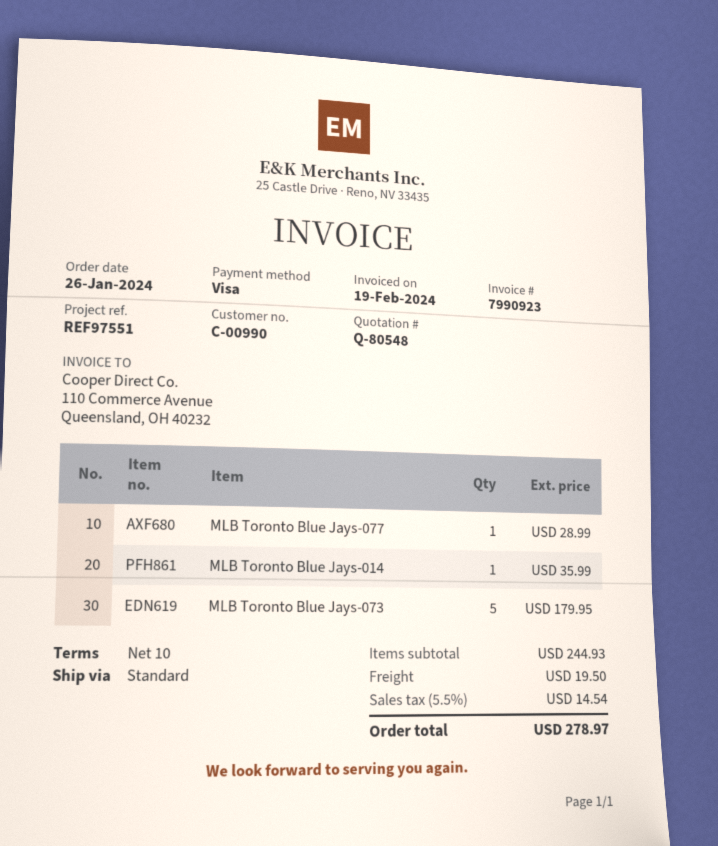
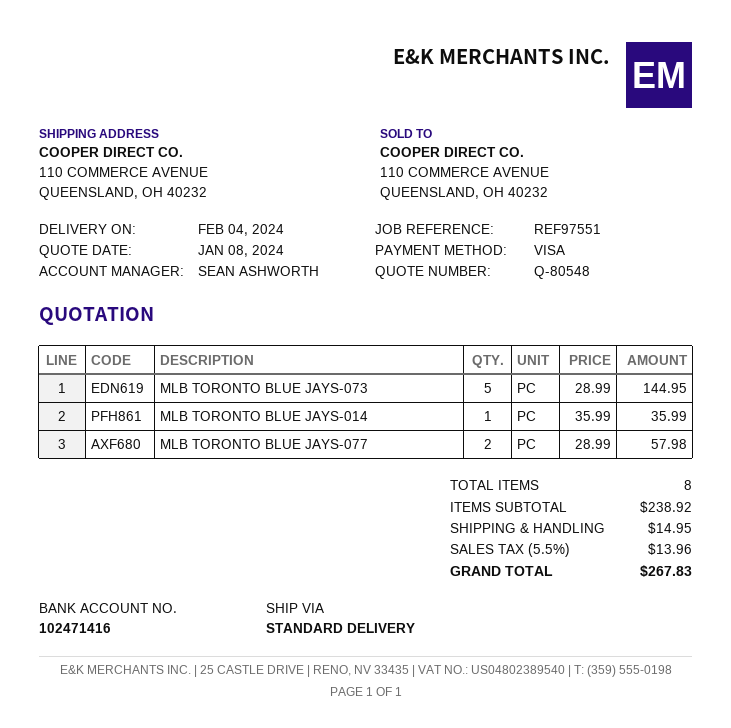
MLB Toronto Blue Jays-077: 1 for 28.99 -> 2 for 57.98
MLB Toronto Blue Jays-073: 5 for 179.95 -> 5 for 144.95
subtotal: 244.93 -> 238.92
shipping: 19.50 -> 14.95
tax: 5.5% = 14.54 -> 5.5% = 13.96
total: 278.97 -> 267.83

